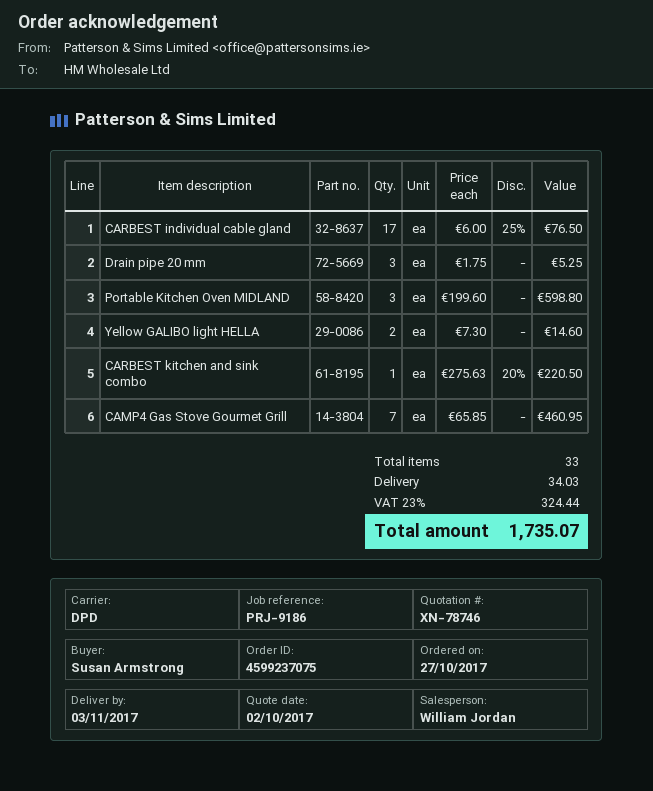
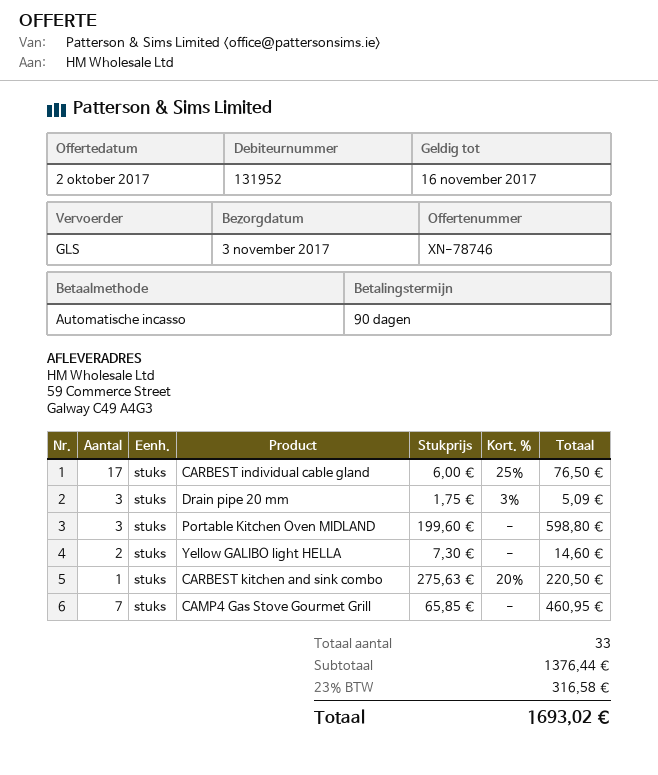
shipping method: DPD -> GLS
Drain pipe 20 mm: 3 x 1.75 = 5.25 -> 3 x 1.75 - 3% = 5.09
shipping: 34.03 -> none
tax: 23% = 324.44 -> 23% = 316.58
total: 1735.07 -> 1693.02

